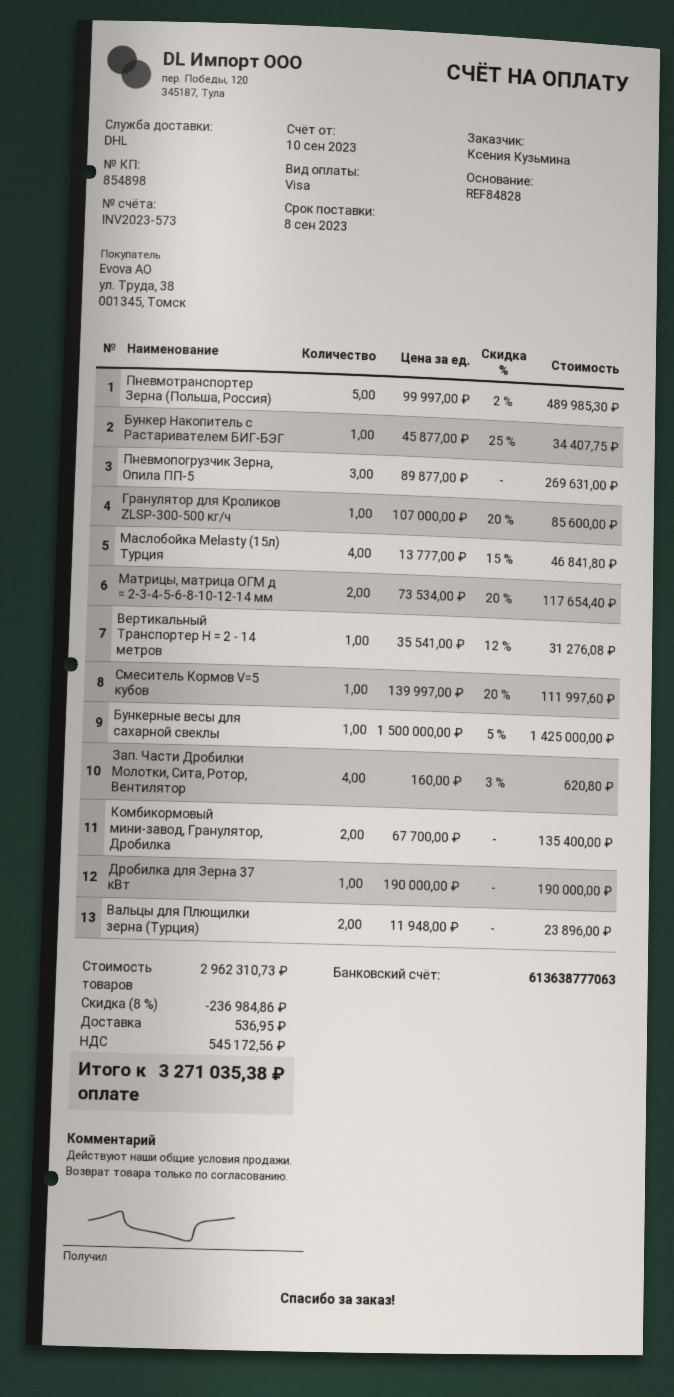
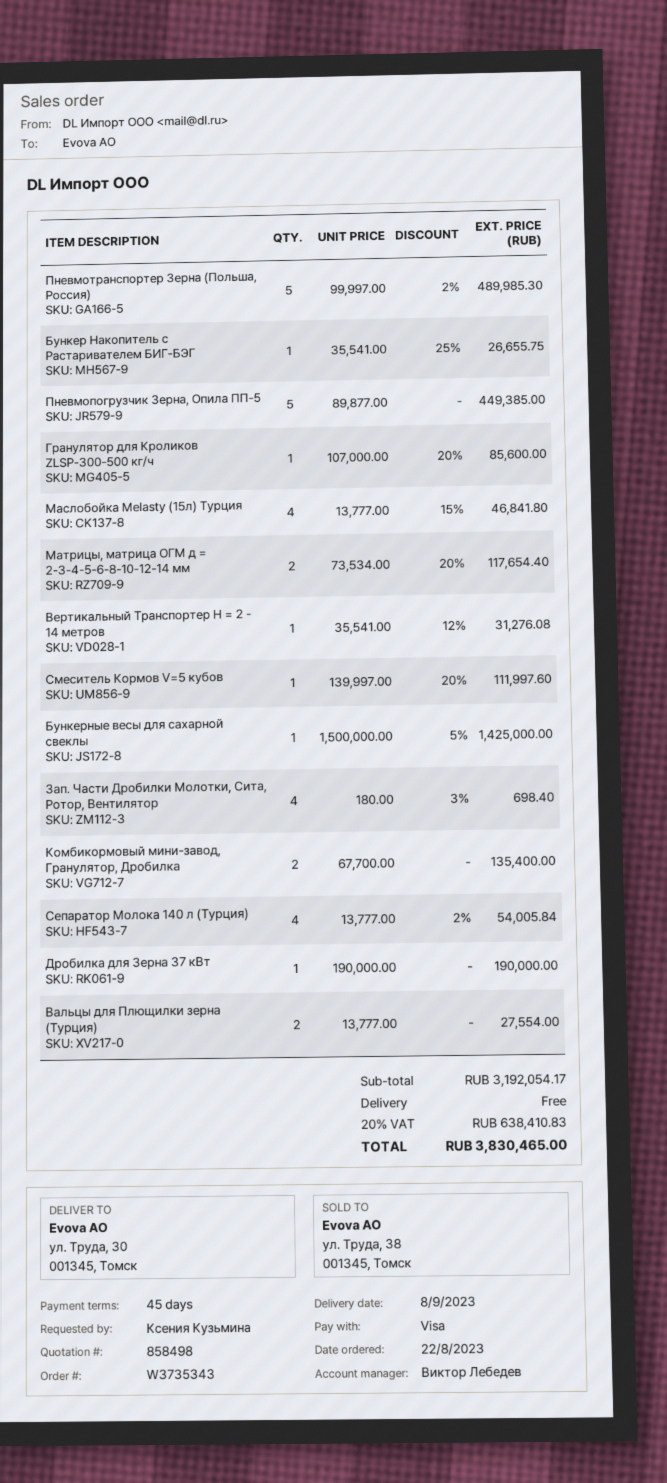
quote number: 854898 -> 858498
Бункер Накопитель с Растаривателем БИГ-БЭГ: 1 x 45877.00 - 25% = 34407.75 -> 1 x 35541.00 - 25% = 26655.75
Пневмопогрузчик Зерна, Опила ПП-5: 3 x 89877.00 = 269631.00 -> 5 x 89877.00 = 449385.00
Зап. Части Дробилки Молотки, Сита, Ротор, Вентилятор: 4 x 160.00 - 3% = 620.80 -> 4 x 180.00 - 3% = 698.40
Вальцы для Плющилки зерна (Турция): 2 x 11948.00 = 23896.00 -> 2 x 13777.00 = 27554.00
Сепаратор Молока 140 л (Турция): none -> 4 x 13777.00 - 2% = 54005.84
subtotal: 2962310.73 -> 3192054.17
discount: 8% = 236984.86 -> none
shipping: 536.95 -> 0.00
tax: 545172.56 -> 638410.83
total: 3271035.38 -> 3830465.00

